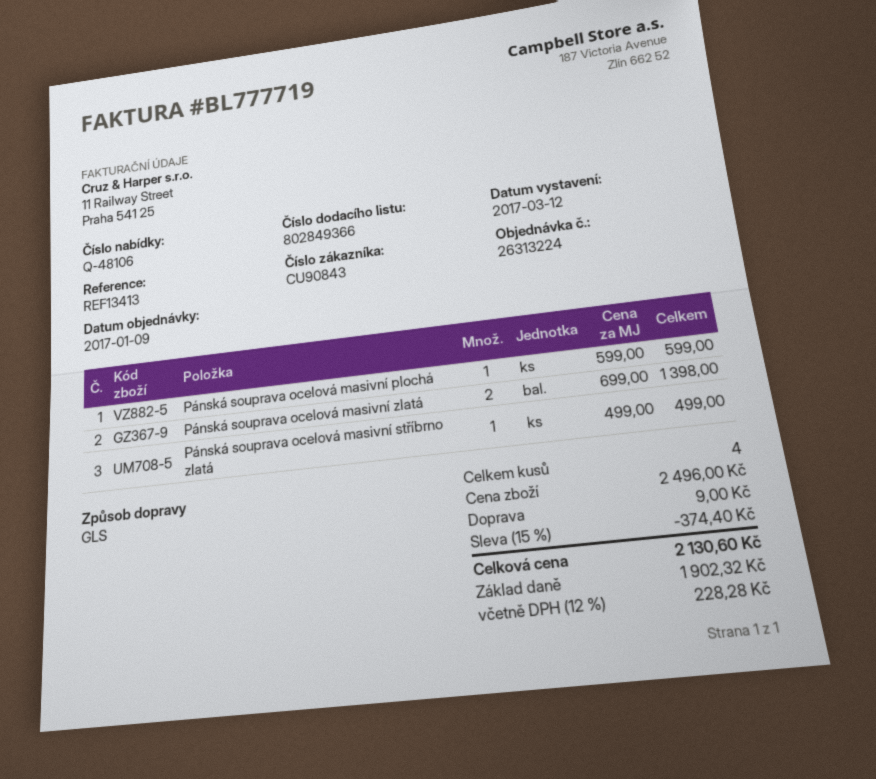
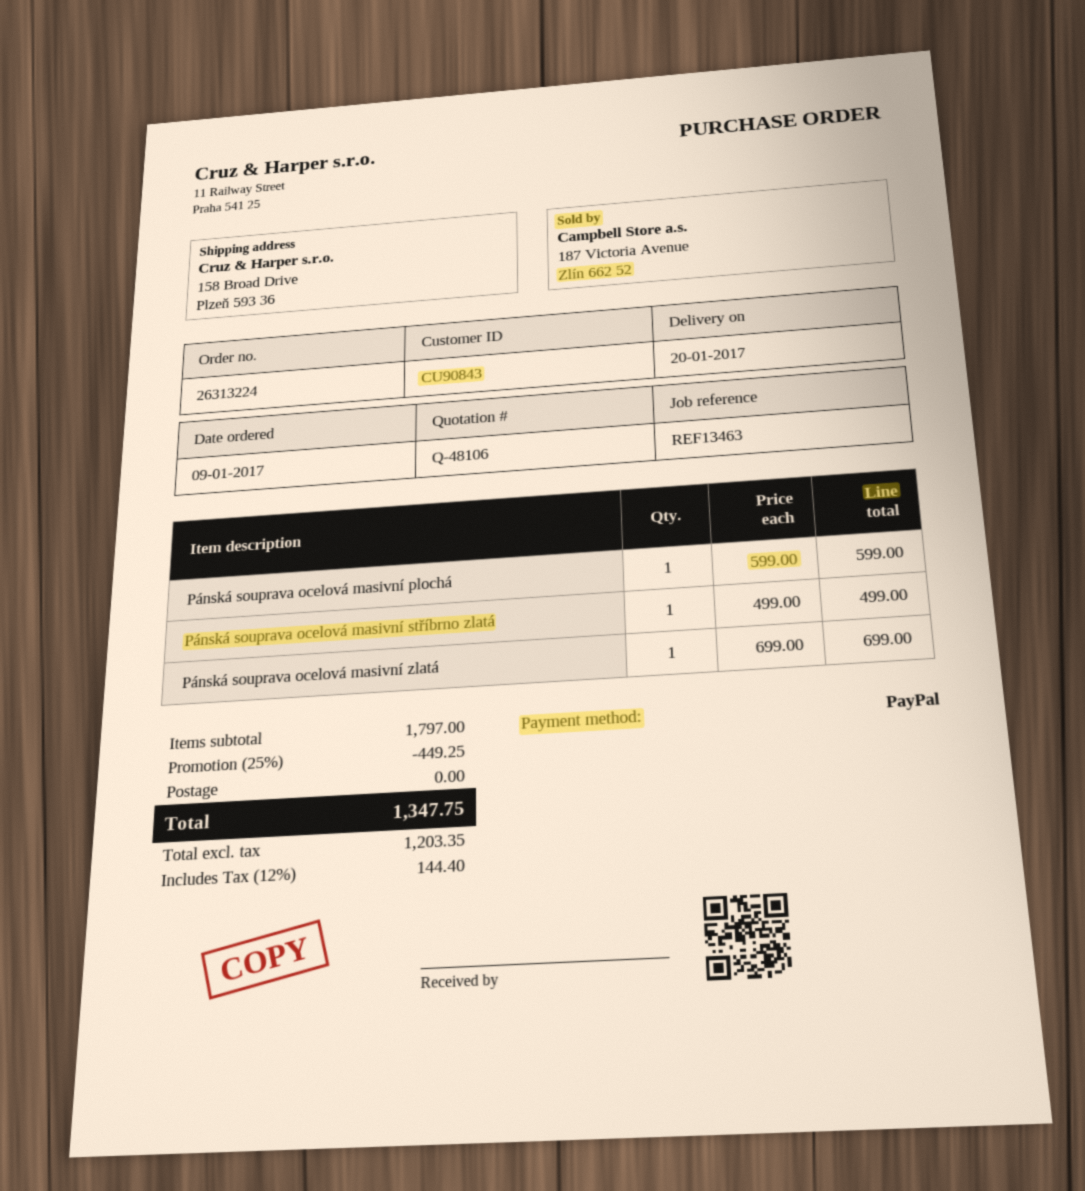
reference: REF13413 -> REF13463
Pánská souprava ocelová masivní zlatá: 2 x 699.00 = 1398.00 -> 1 x 699.00 = 699.00
subtotal: 2496.00 -> 1797.00
discount: 15% = 374.40 -> 25% = 449.25
shipping: 9.00 -> 0.00
net: 1902.32 -> 1203.35
tax: 12% = 228.28 -> 12% = 144.40
total: 2130.60 -> 1347.75

